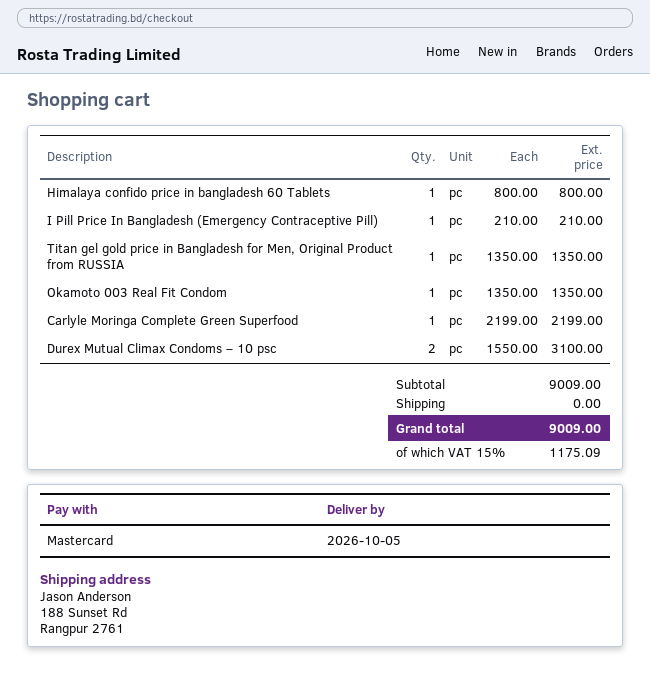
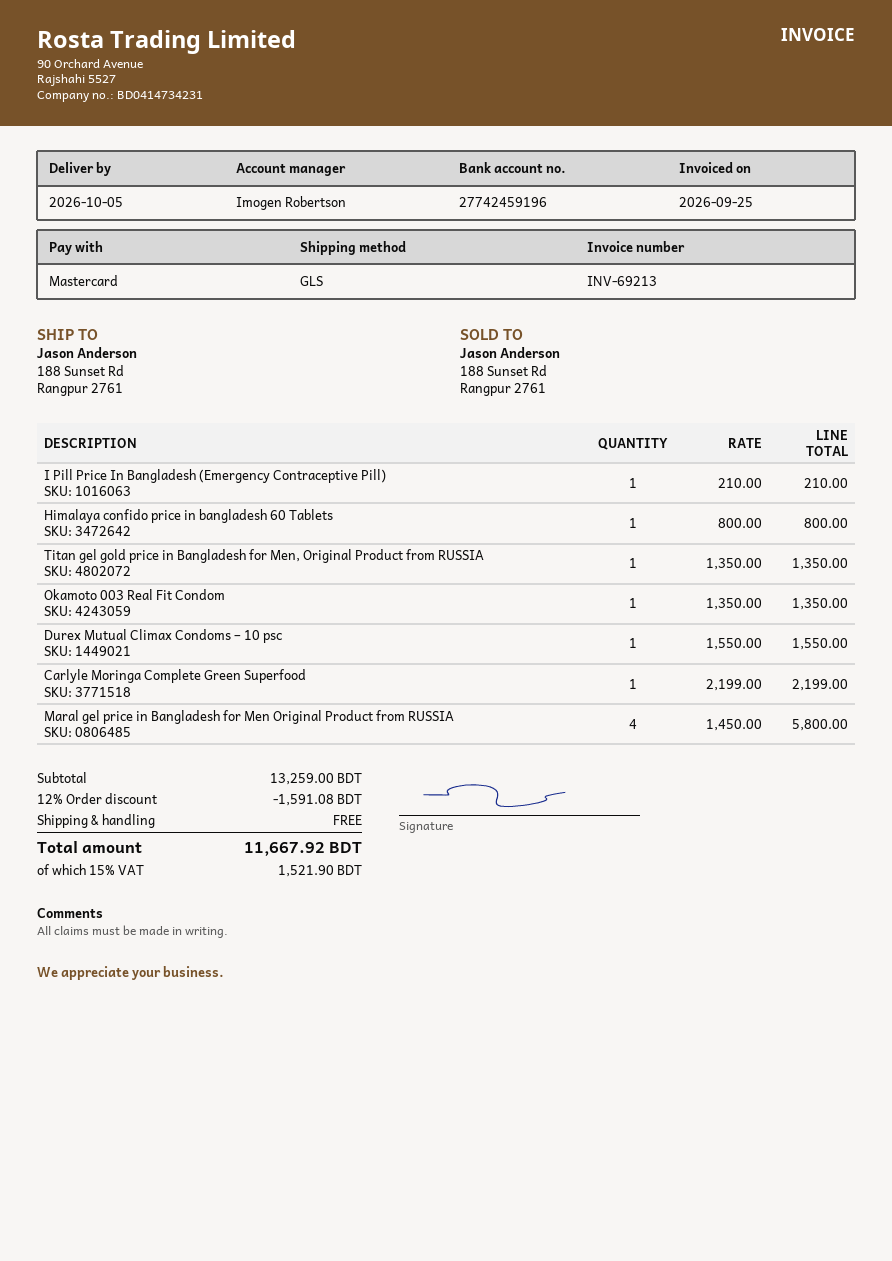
Durex Mutual Climax Condoms – 10 psc: 2 x 1550.00 = 3100.00 -> 1 x 1550.00 = 1550.00
Maral gel price in Bangladesh for Men Original Product from RUSSIA: none -> 4 x 1450.00 = 5800.00
subtotal: 9009.00 -> 13259.00
discount: none -> 12% = 1591.08
tax: 15% = 1175.09 -> 15% = 1521.90
total: 9009.00 -> 11667.92

